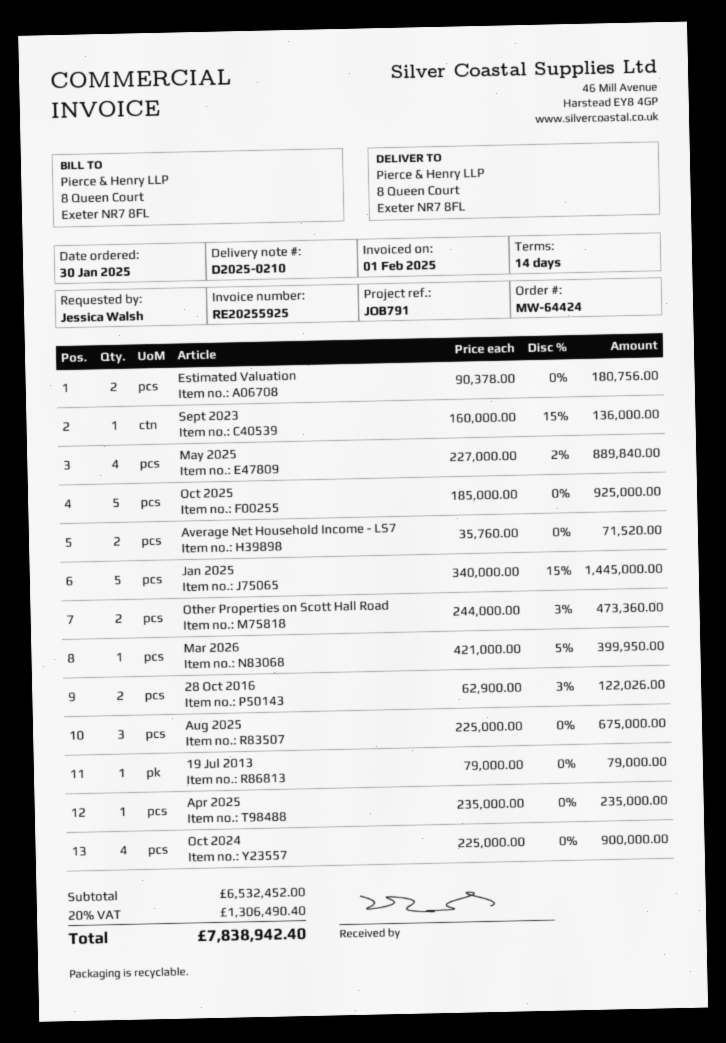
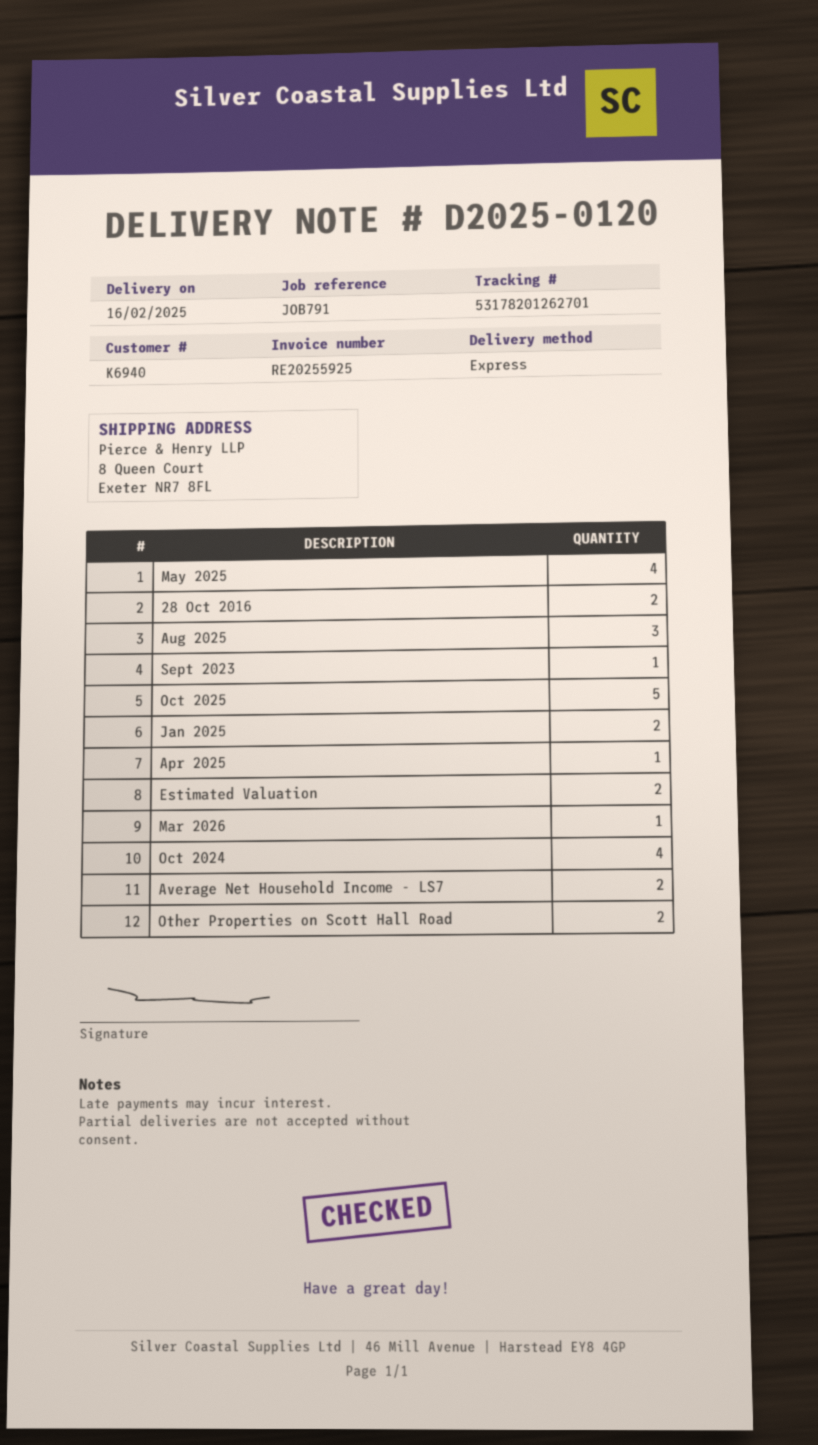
delivery note number: D2025-0210 -> D2025-0120
Jan 2025: 5 -> 2
19 Jul 2013: 1 -> none

